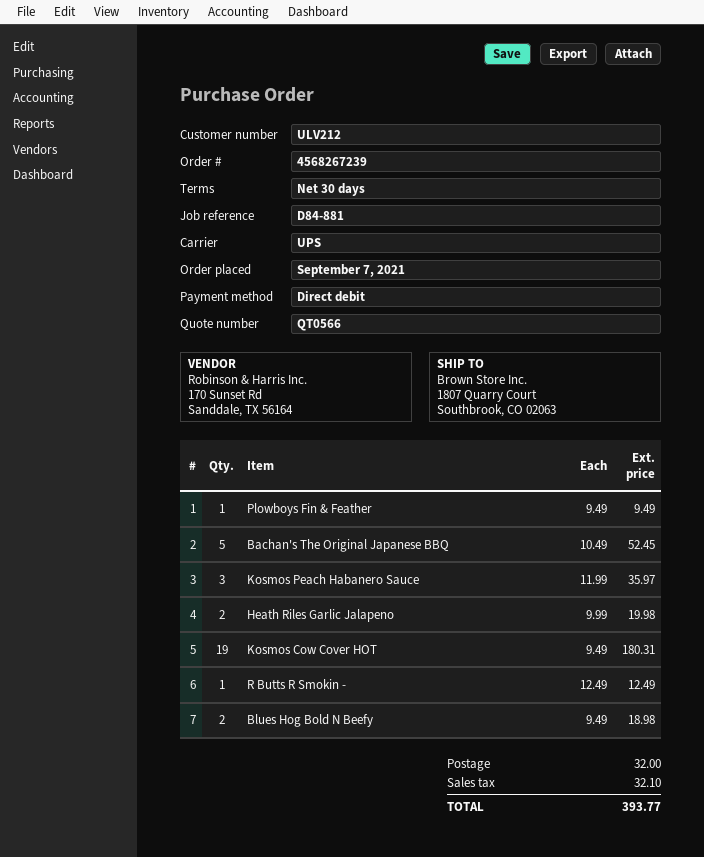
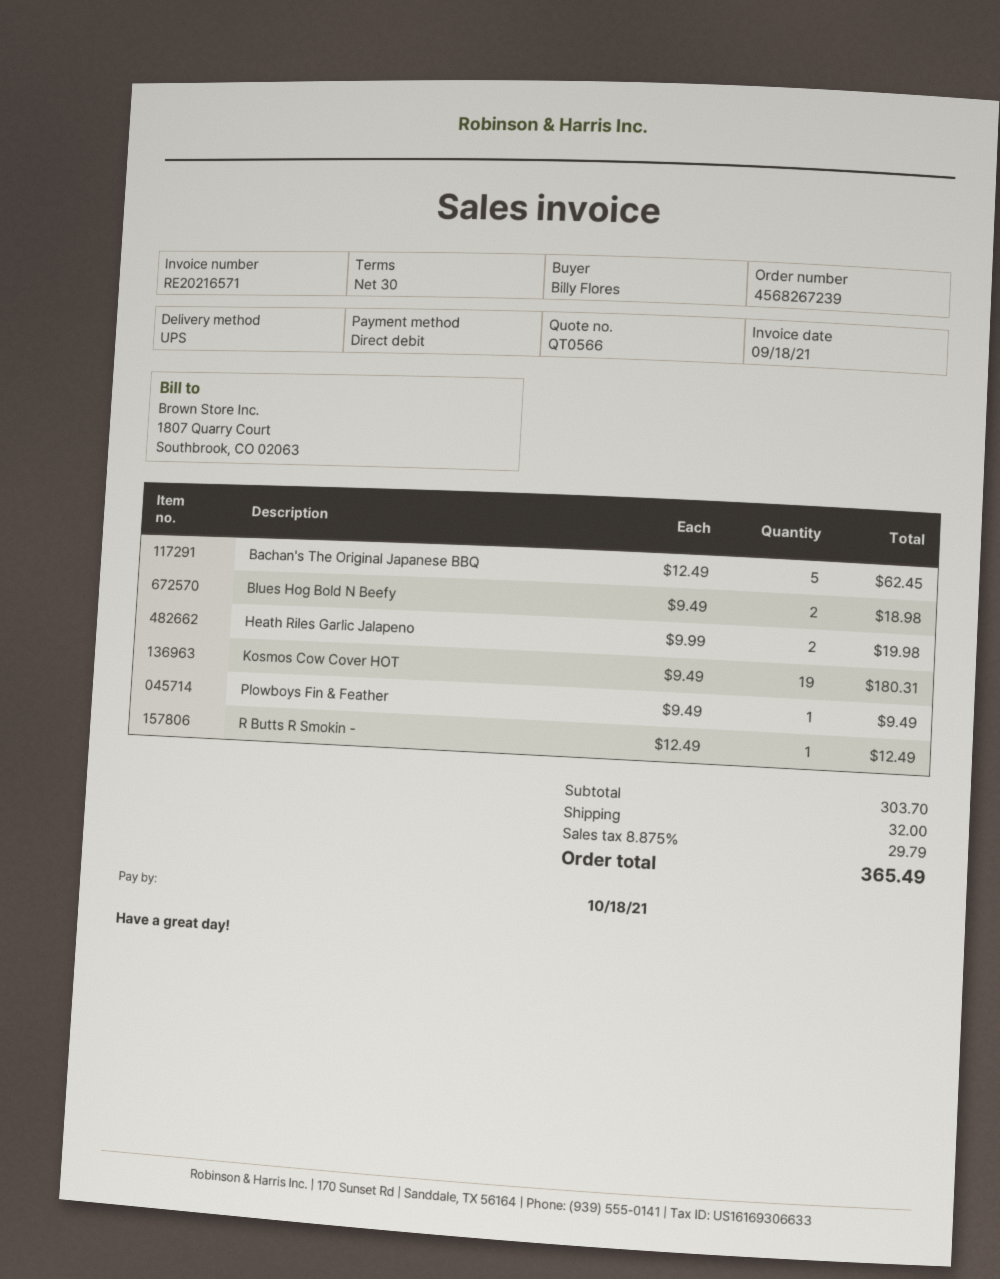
Bachan's The Original Japanese BBQ: 5 x 10.49 = 52.45 -> 5 x 12.49 = 62.45
Kosmos Peach Habanero Sauce: 3 x 11.99 = 35.97 -> none
tax: 32.10 -> 29.79
total: 393.77 -> 365.49

